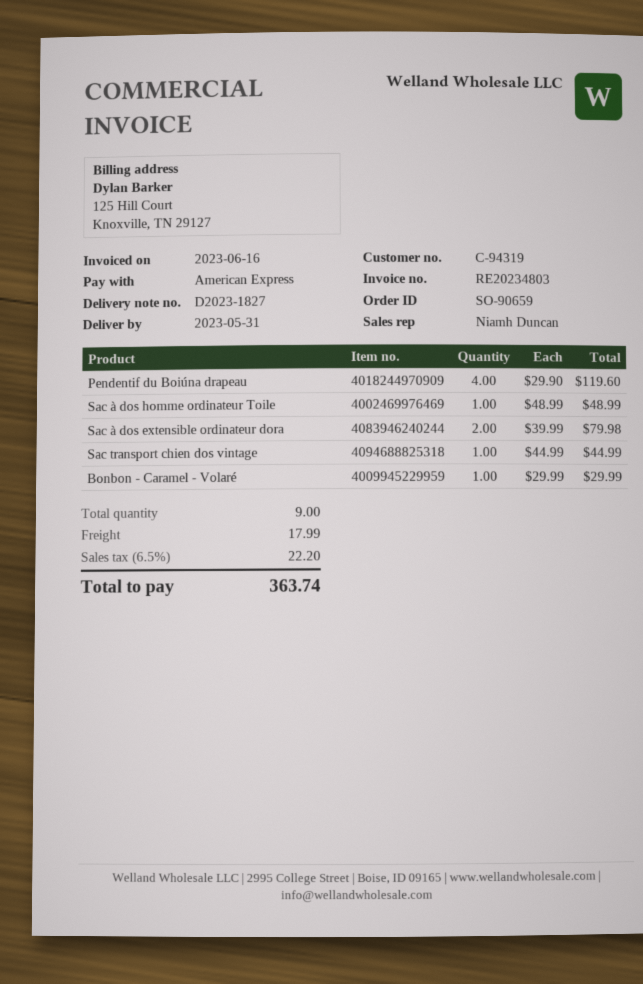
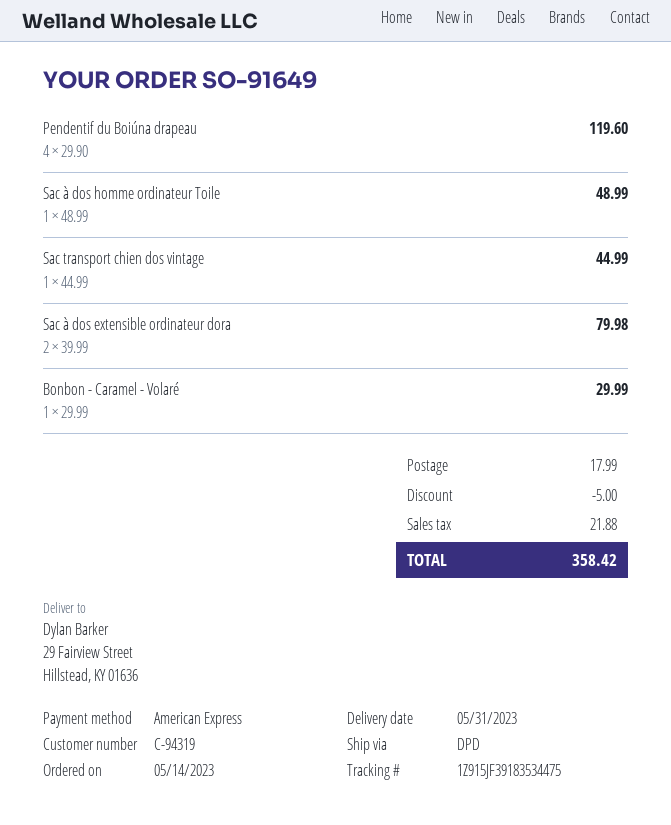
order number: SO-90659 -> SO-91649
discount: none -> 5.00
tax: 22.20 -> 21.88
total: 363.74 -> 358.42

